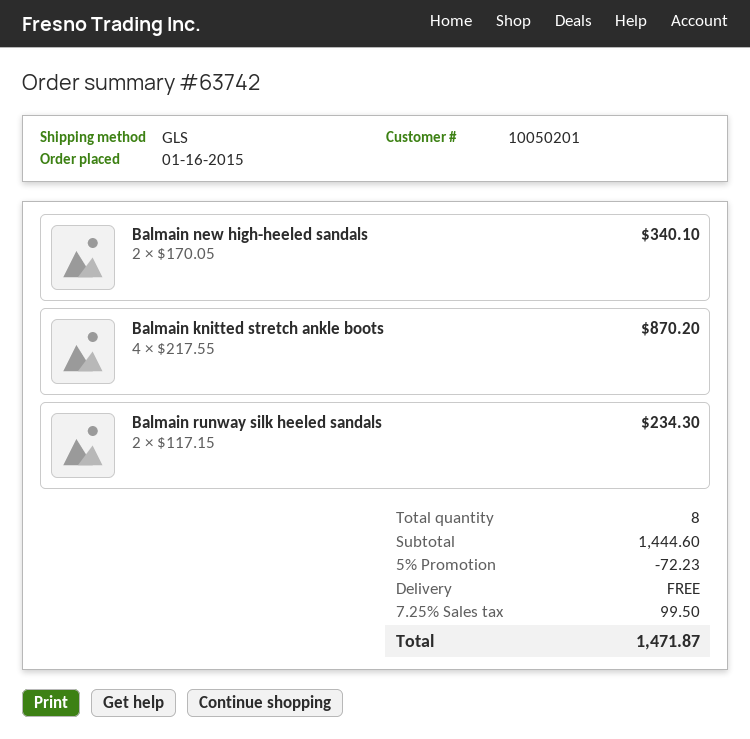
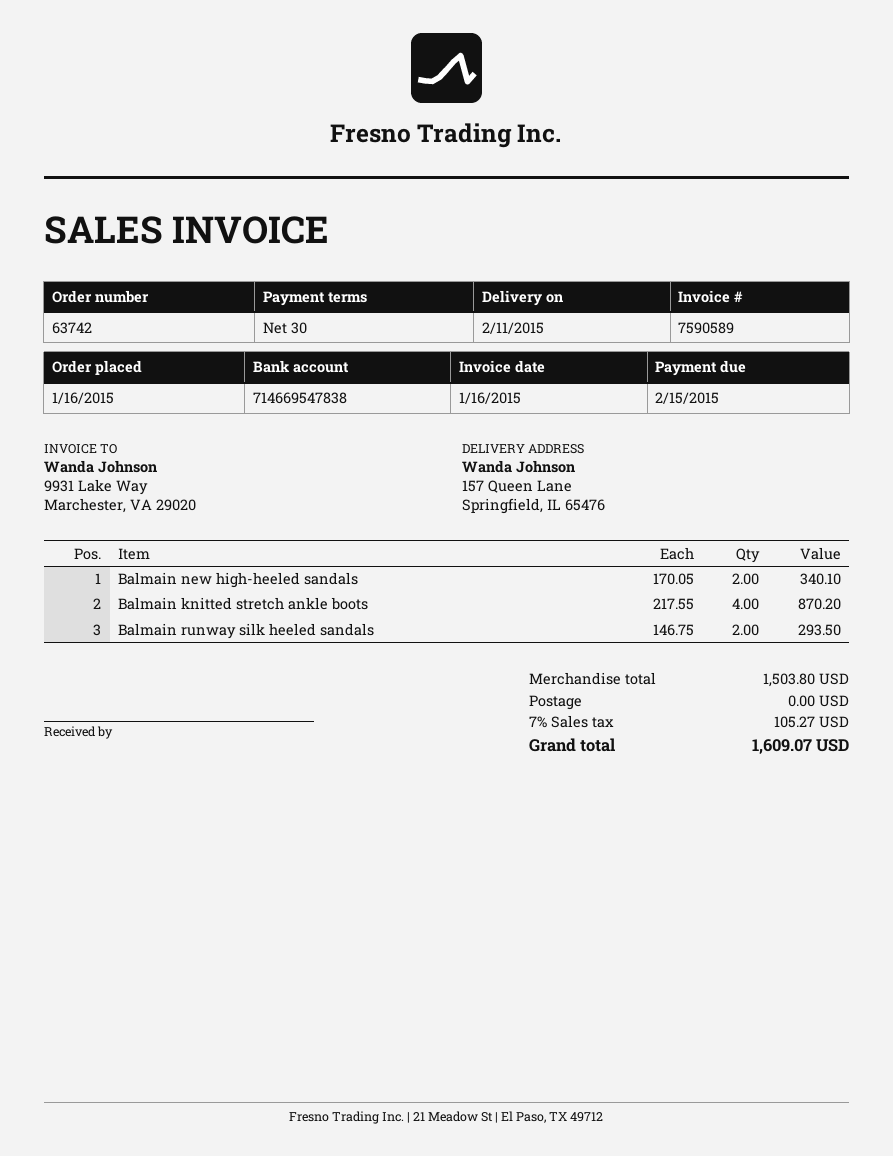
Balmain runway silk heeled sandals: 2 x 117.15 = 234.30 -> 2 x 146.75 = 293.50
subtotal: 1444.60 -> 1503.80
discount: 5% = 72.23 -> none
tax: 7.25% = 99.50 -> 7% = 105.27
total: 1471.87 -> 1609.07

